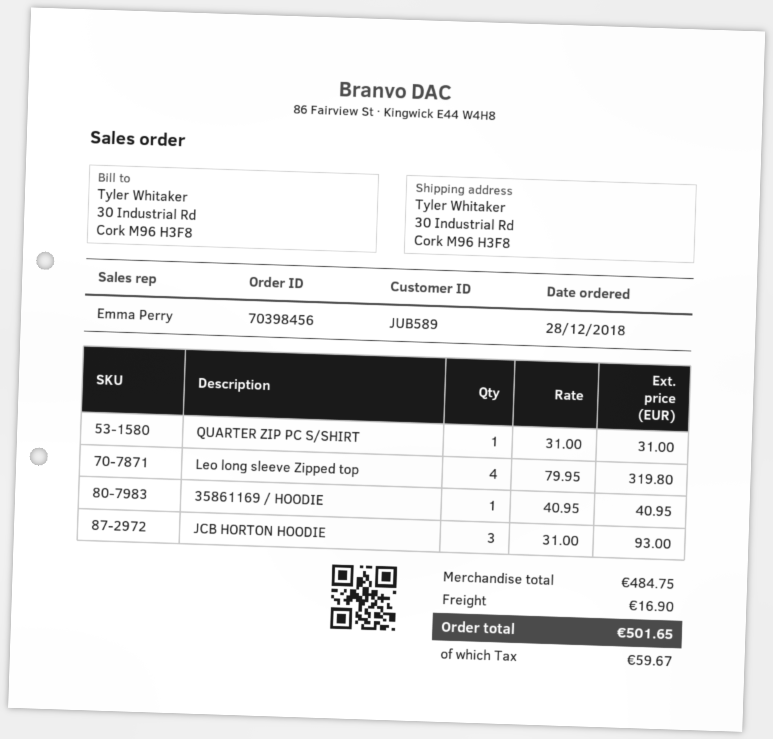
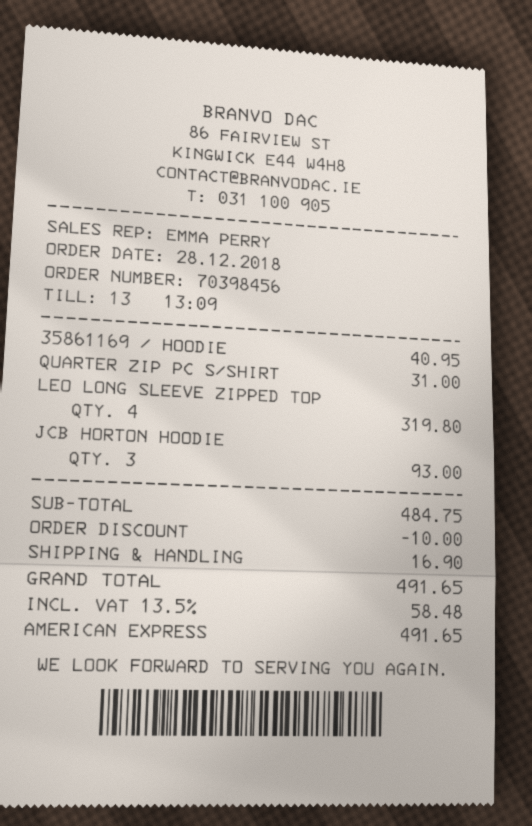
discount: none -> 10.00
tax: 59.67 -> 58.48
total: 501.65 -> 491.65

